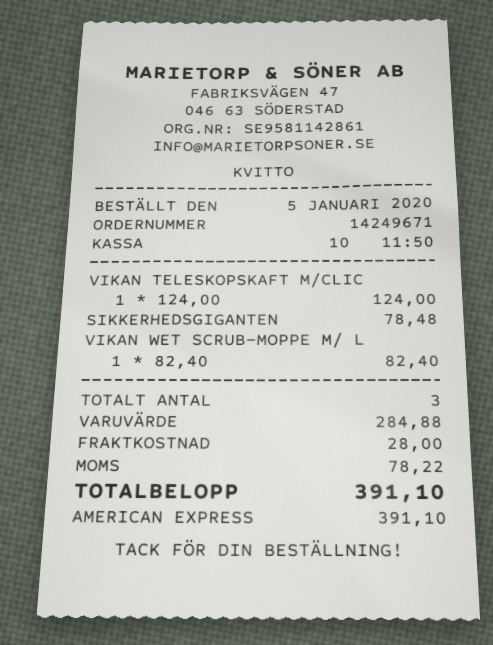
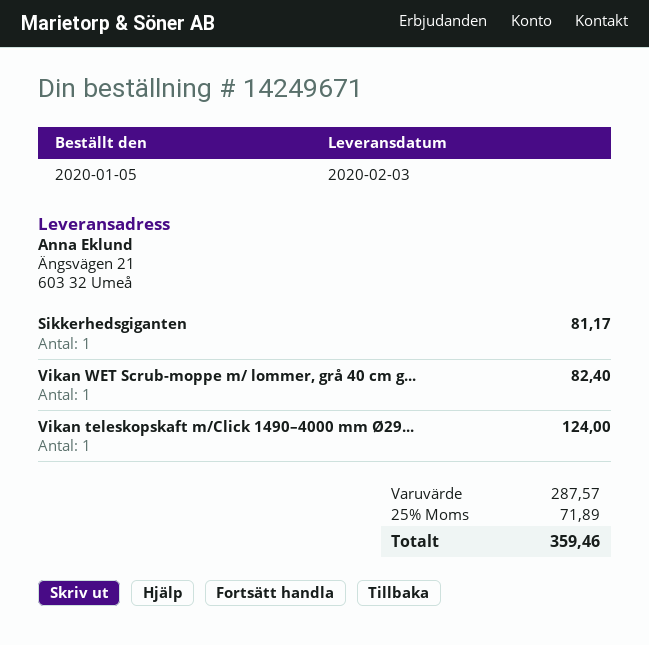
SIKKERHEDSGIGANTEN: 1 for 78.48 -> 1 for 81.17
subtotal: 284.88 -> 287.57
shipping: 28.00 -> none
tax: 78.22 -> 71.89
total: 391.10 -> 359.46

